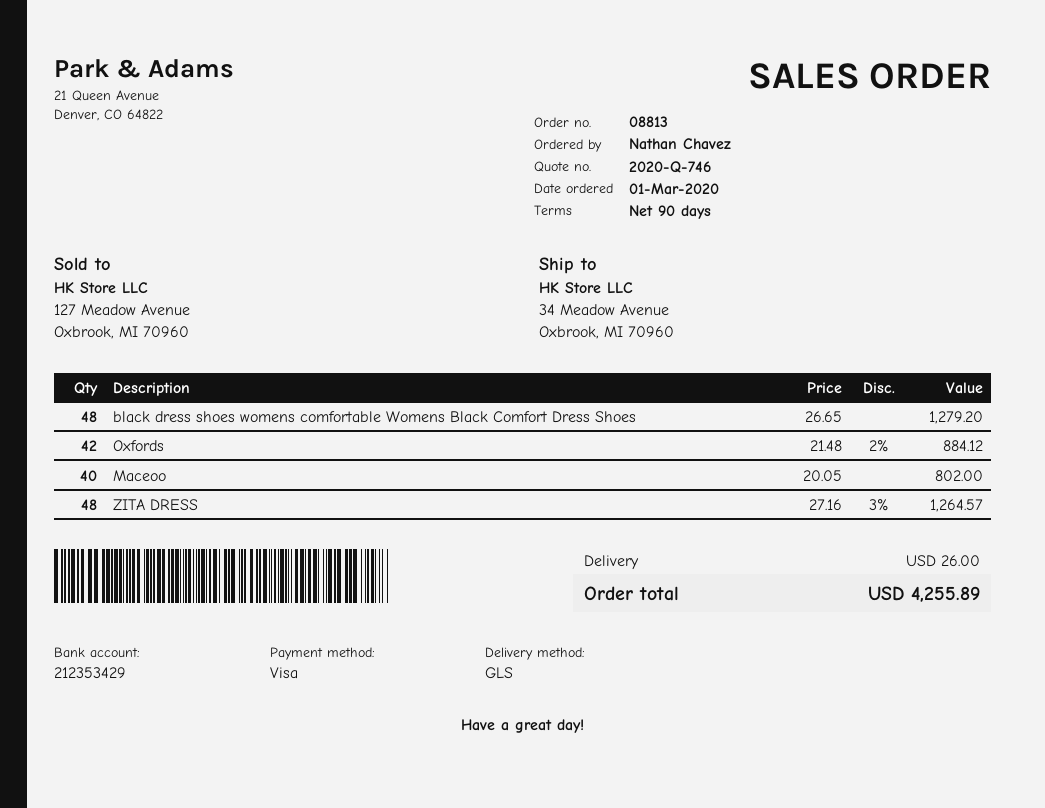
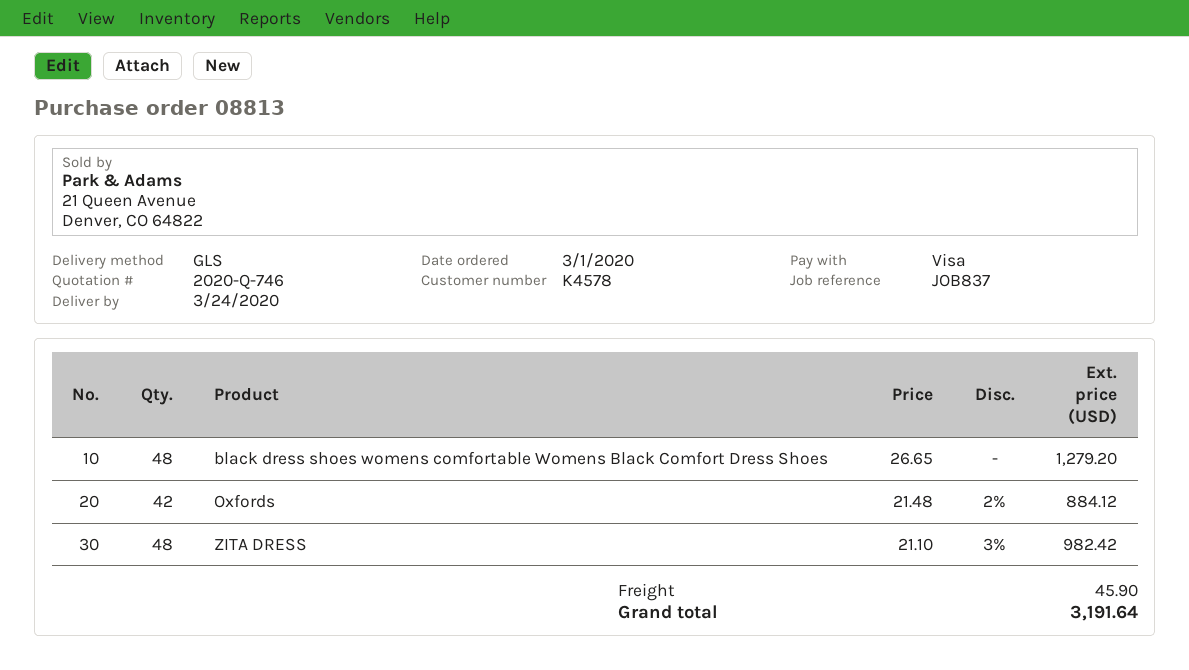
Maceoo: 40 x 20.05 = 802.00 -> none
ZITA DRESS: 48 x 27.16 - 3% = 1264.57 -> 48 x 21.10 - 3% = 982.42
shipping: 26.00 -> 45.90
total: 4255.89 -> 3191.64

